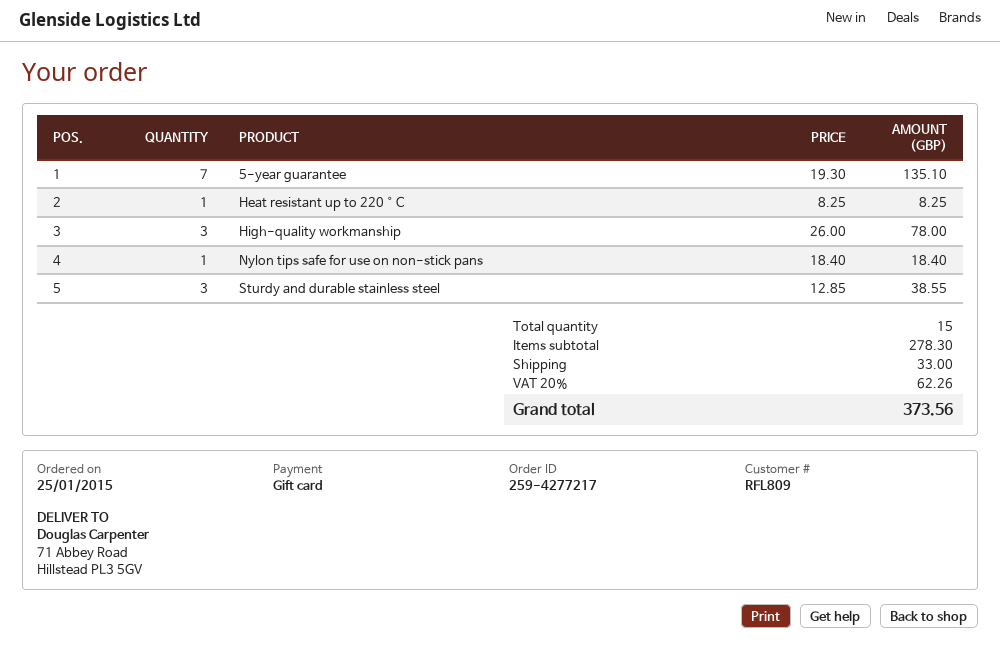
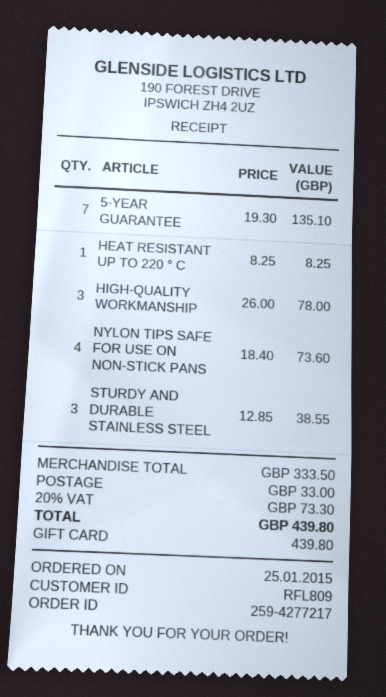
Nylon tips safe for use on non-stick pans: 1 x 18.40 = 18.40 -> 4 x 18.40 = 73.60
subtotal: 278.30 -> 333.50
tax: 20% = 62.26 -> 20% = 73.30
total: 373.56 -> 439.80

